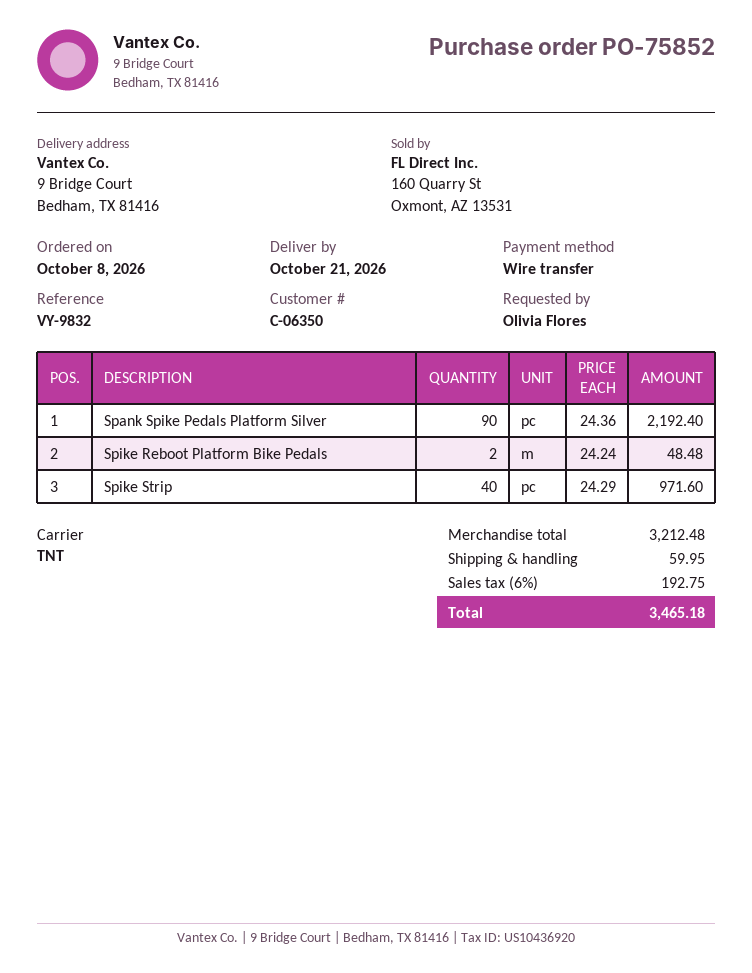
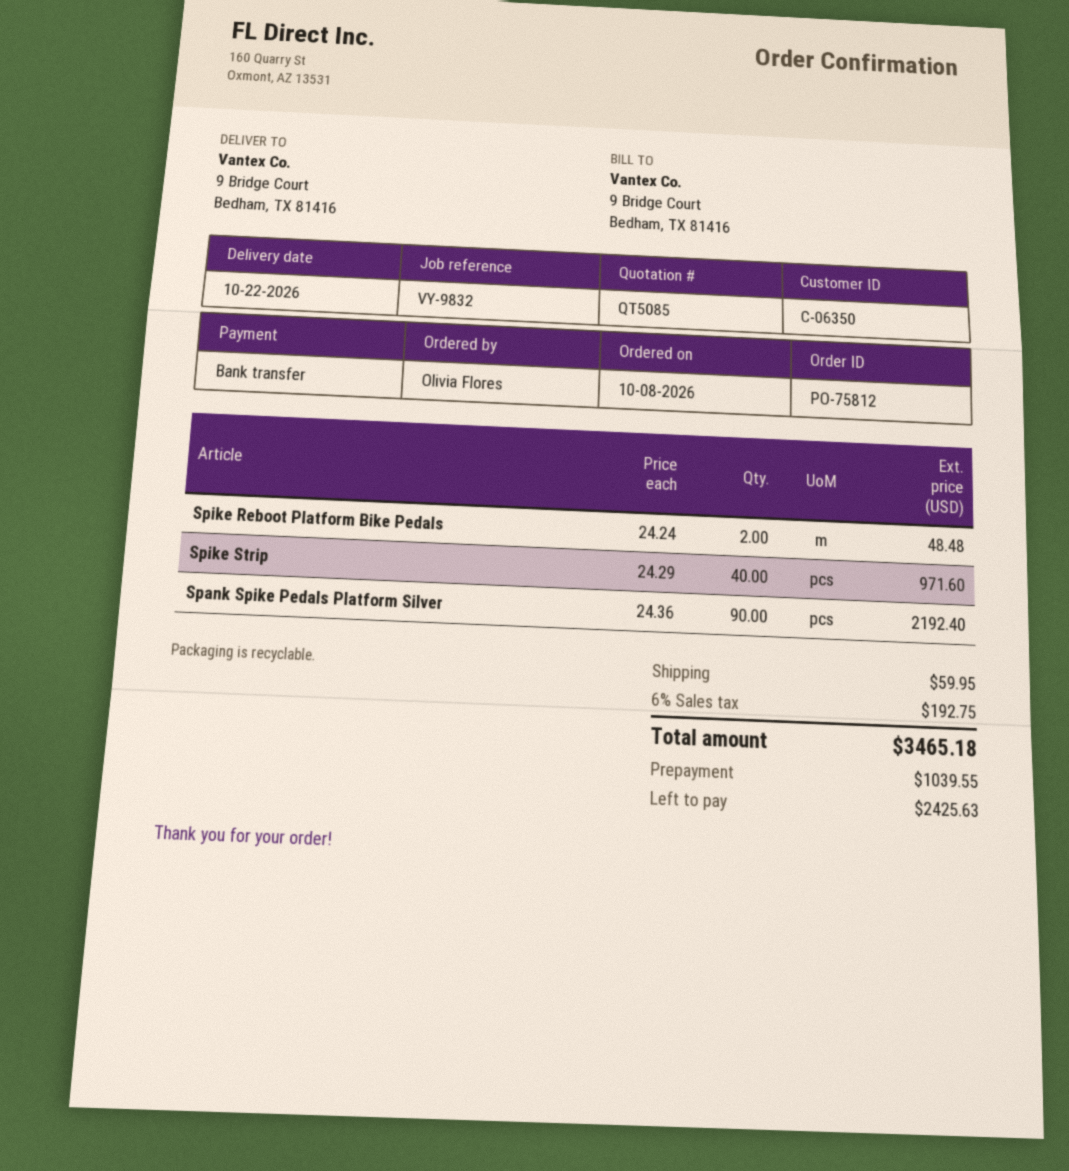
order number: PO-75852 -> PO-75812
delivery date: 2026-10-21 -> 2026-10-22

